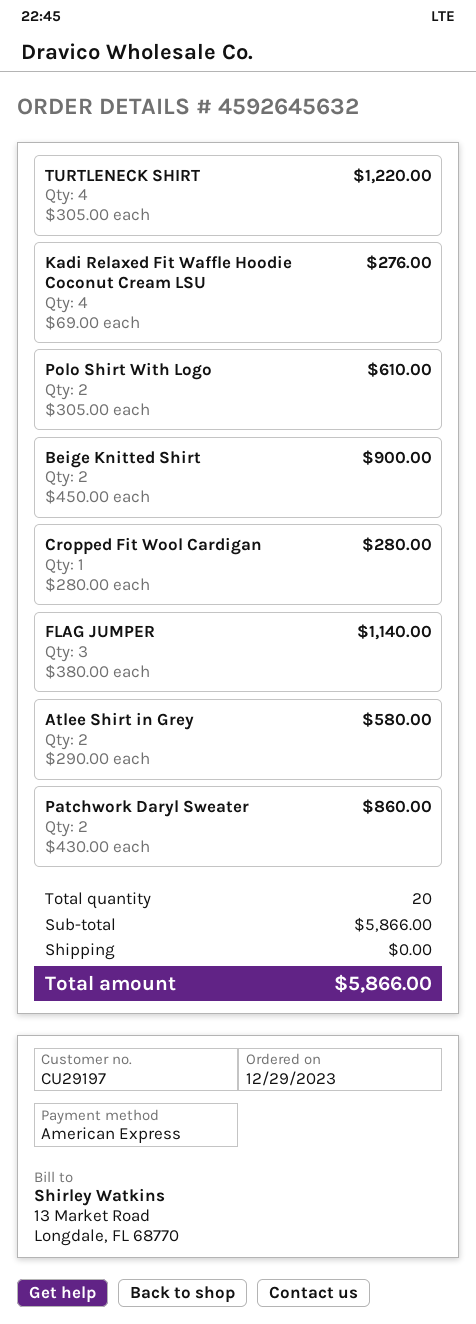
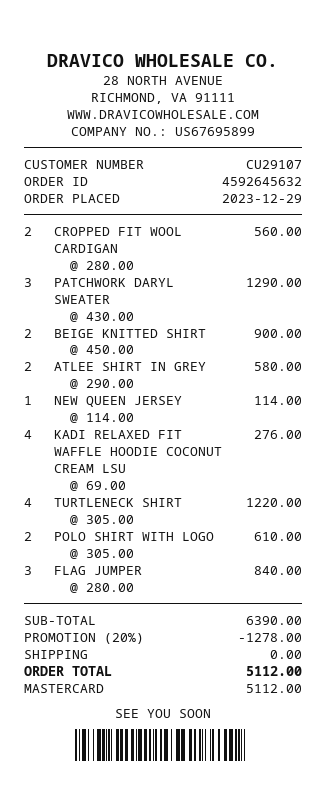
customer number: CU29197 -> CU29107
payment method: American Express -> Mastercard
Cropped Fit Wool Cardigan: 1 x 280.00 = 280.00 -> 2 x 280.00 = 560.00
FLAG JUMPER: 3 x 380.00 = 1140.00 -> 3 x 280.00 = 840.00
Patchwork Daryl Sweater: 2 x 430.00 = 860.00 -> 3 x 430.00 = 1290.00
NEW QUEEN JERSEY: none -> 1 x 114.00 = 114.00
subtotal: 5866.00 -> 6390.00
discount: none -> 20% = 1278.00
total: 5866.00 -> 5112.00

